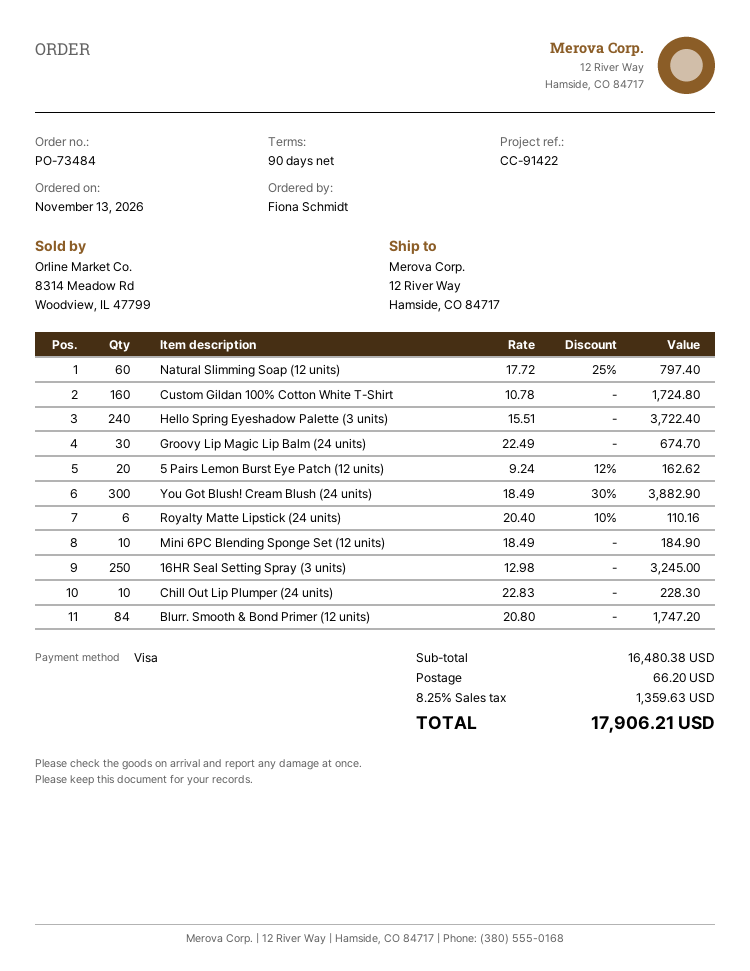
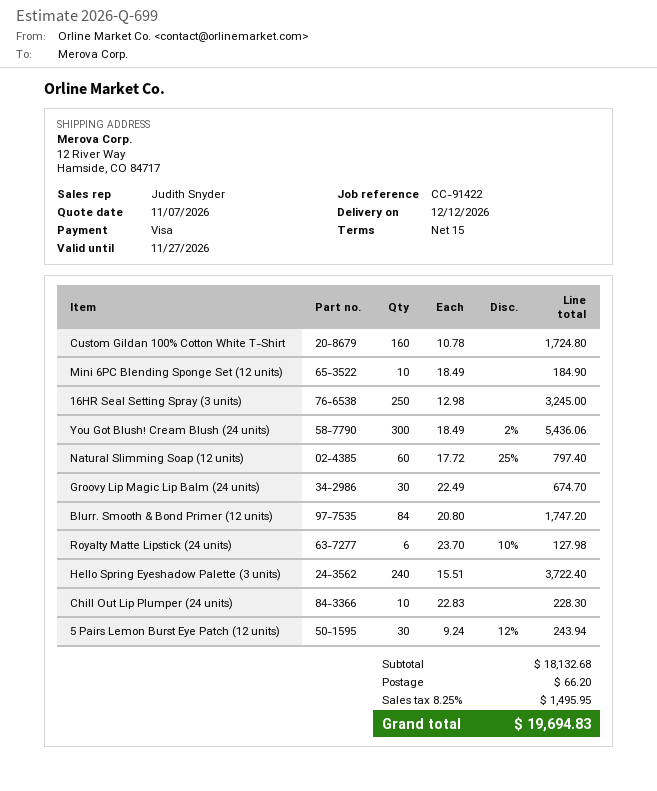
payment terms: 90 days -> 15 days
5 Pairs Lemon Burst Eye Patch (12 units): 20 x 9.24 - 12% = 162.62 -> 30 x 9.24 - 12% = 243.94
You Got Blush! Cream Blush (24 units): 300 x 18.49 - 30% = 3882.90 -> 300 x 18.49 - 2% = 5436.06
Royalty Matte Lipstick (24 units): 6 x 20.40 - 10% = 110.16 -> 6 x 23.70 - 10% = 127.98
subtotal: 16480.38 -> 18132.68
tax: 8.25% = 1359.63 -> 8.25% = 1495.95
total: 17906.21 -> 19694.83

